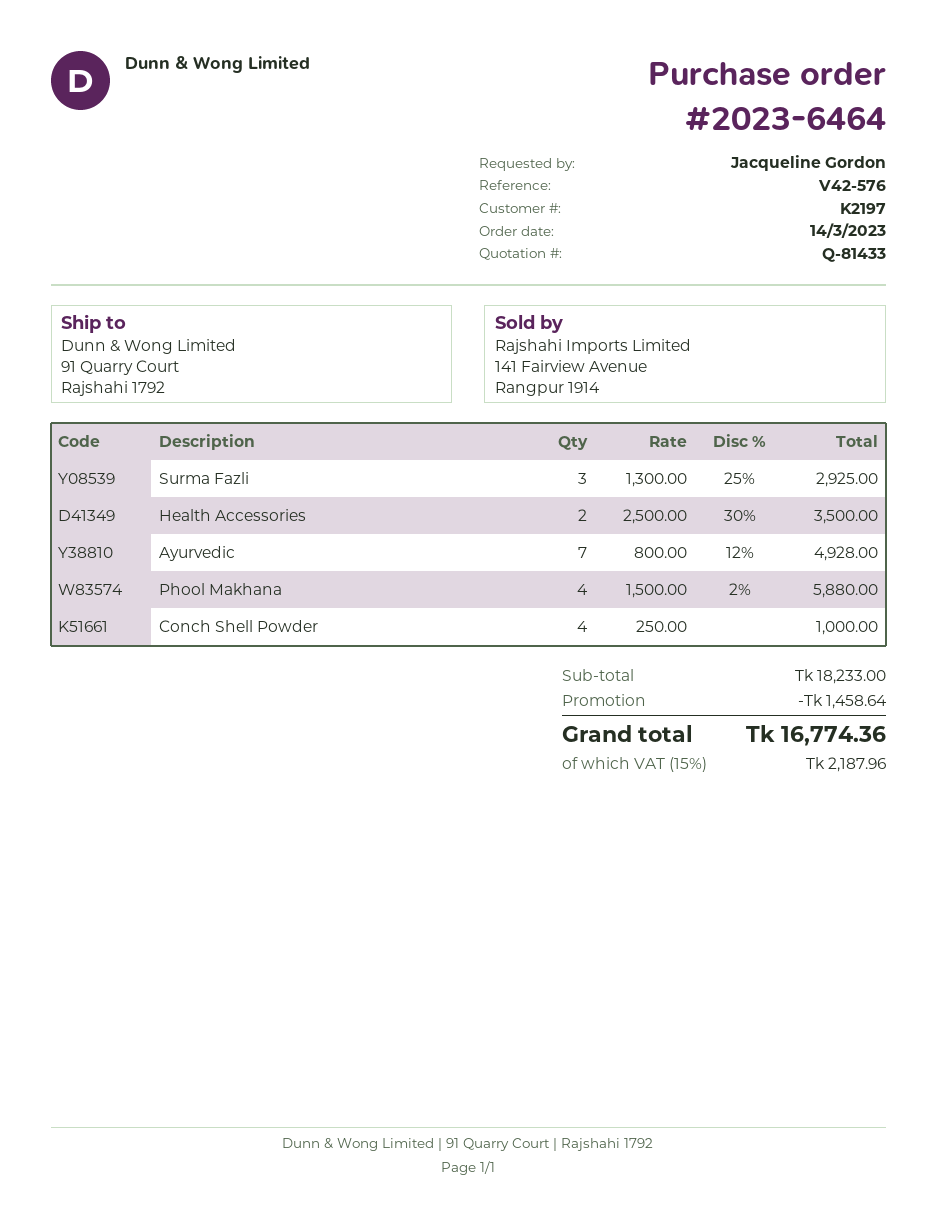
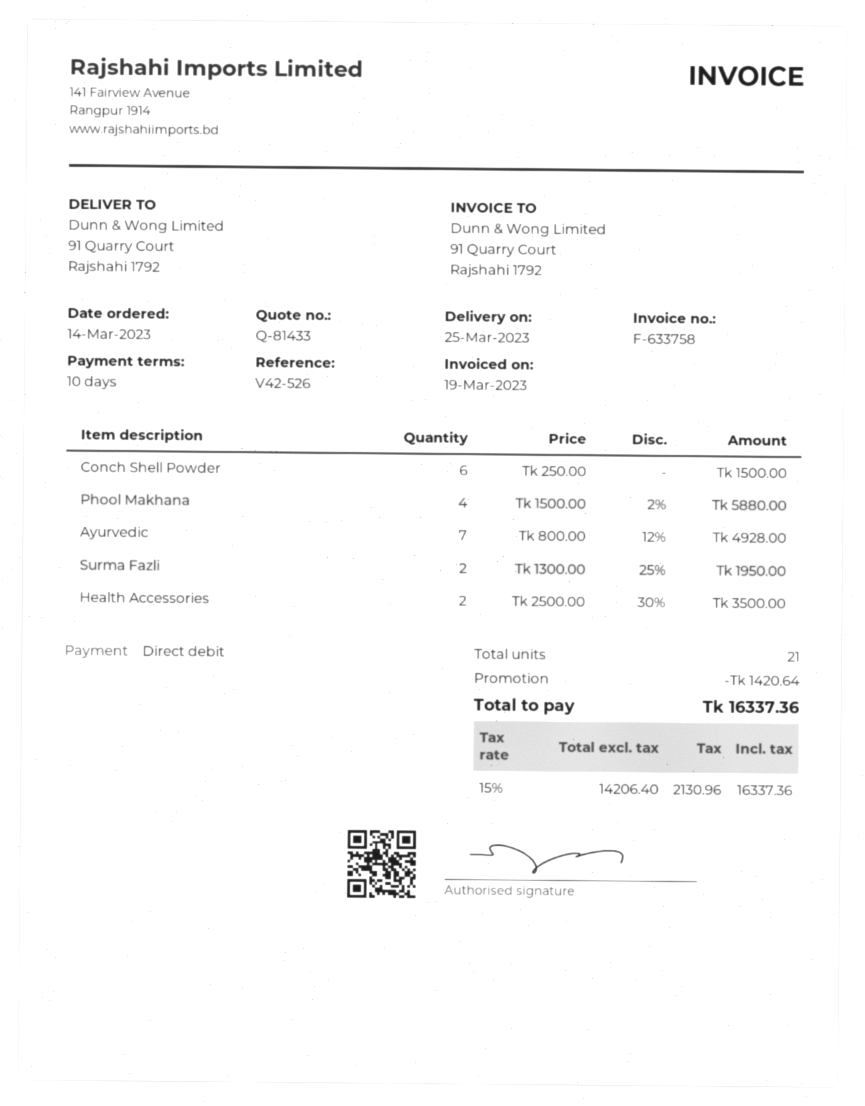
reference: V42-576 -> V42-526
Surma Fazli: 3 x 1300.00 - 25% = 2925.00 -> 2 x 1300.00 - 25% = 1950.00
Conch Shell Powder: 4 x 250.00 = 1000.00 -> 6 x 250.00 = 1500.00
discount: 1458.64 -> 1420.64
tax: 15% = 2187.96 -> 15% = 2130.96
total: 16774.36 -> 16337.36

